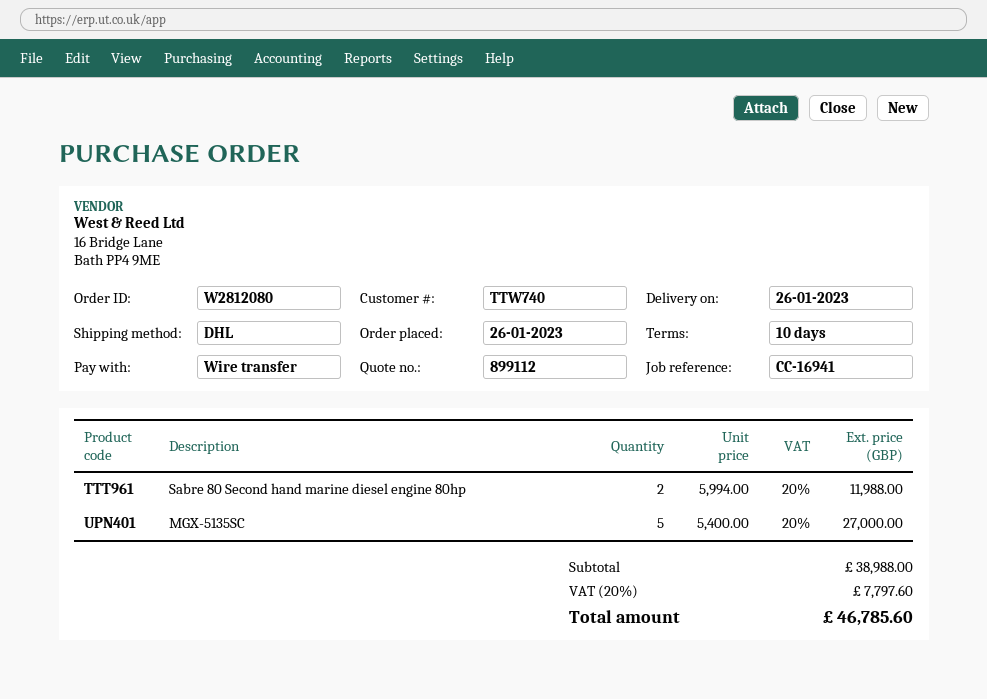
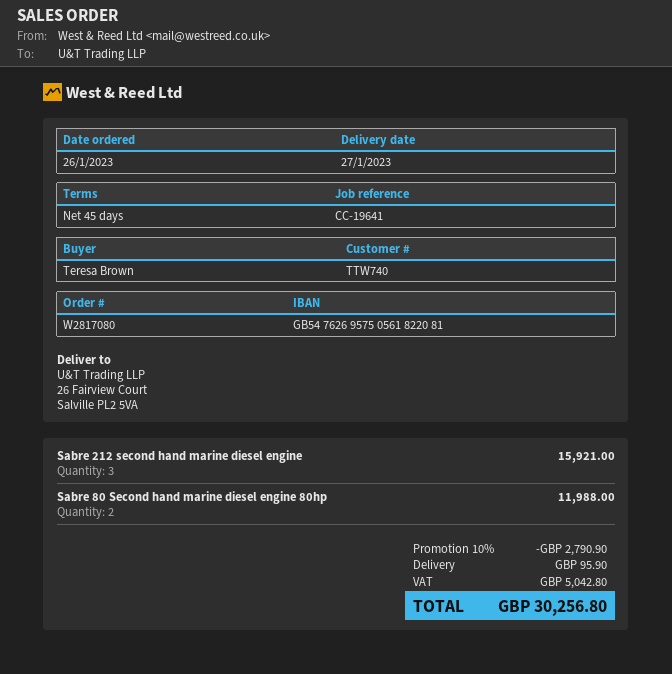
order number: W2812080 -> W2817080
delivery date: 2023-01-26 -> 2023-01-27
payment terms: 10 days -> 45 days
reference: CC-16941 -> CC-19641
MGX-5135SC: 5 for 27000.00 -> none
Sabre 212 second hand marine diesel engine: none -> 3 for 15921.00
discount: none -> 10% = 2790.90
shipping: none -> 95.90
tax: 7797.60 -> 5042.80
total: 46785.60 -> 30256.80

